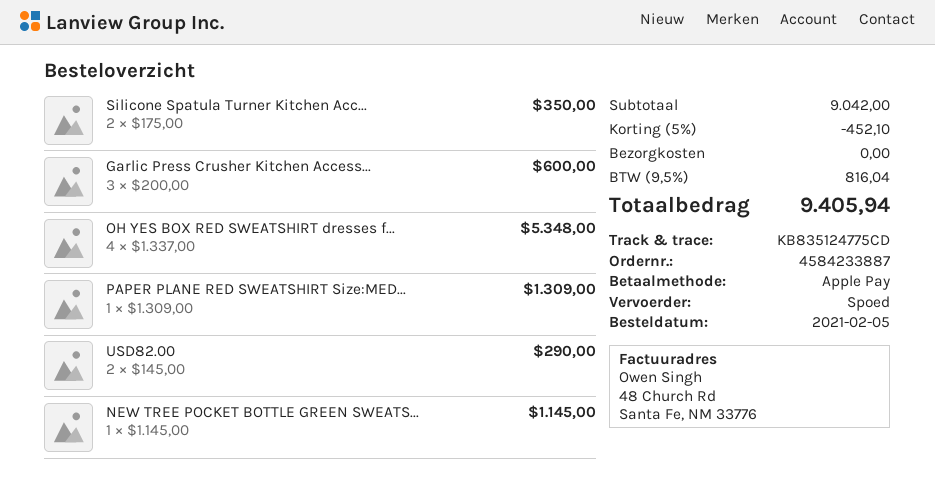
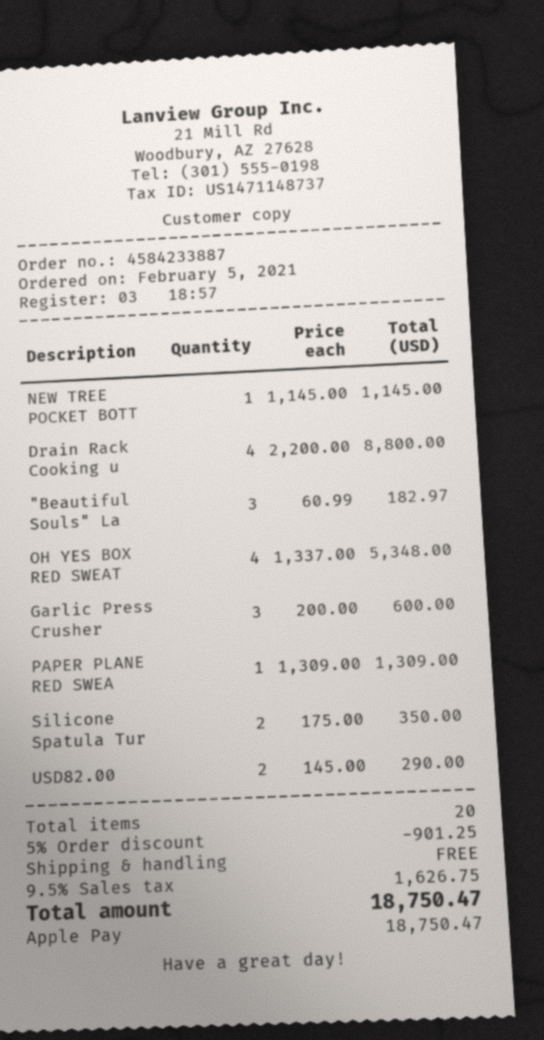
Drain Rack Cooking u: none -> 4 x 2200.00 = 8800.00
"Beautiful Souls" La: none -> 3 x 60.99 = 182.97
discount: 5% = 452.10 -> 5% = 901.25
tax: 9.5% = 816.04 -> 9.5% = 1626.75
total: 9405.94 -> 18750.47

